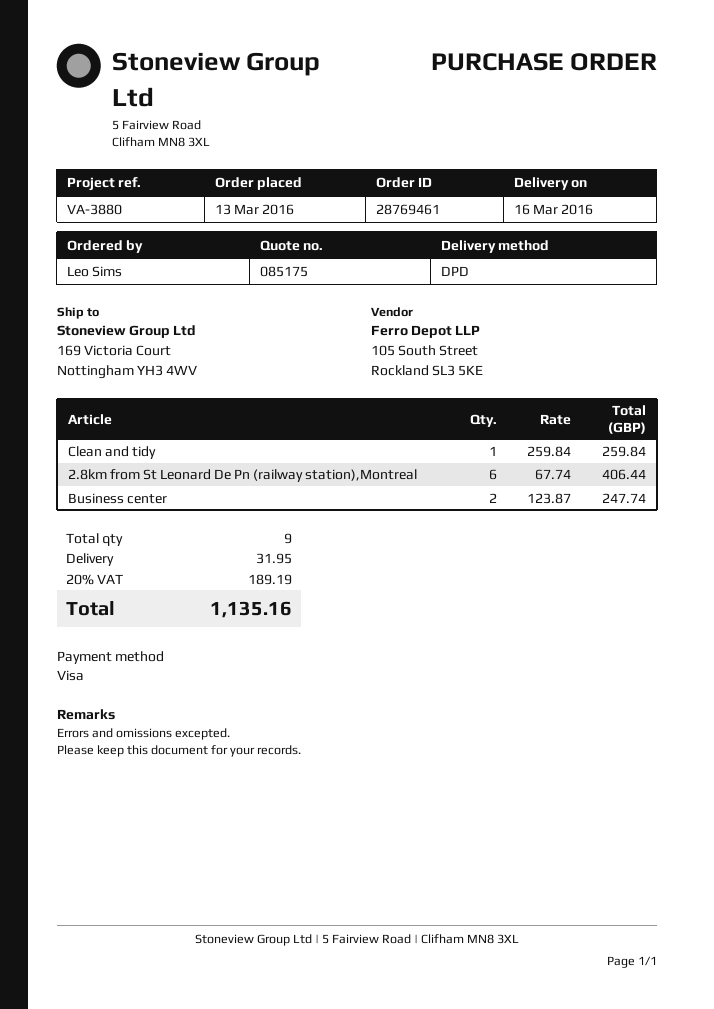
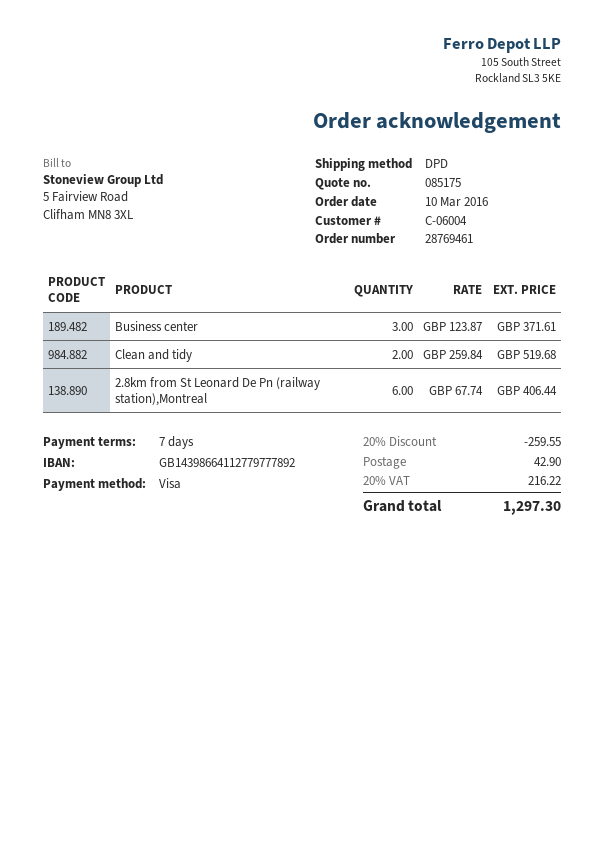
order date: 2016-03-13 -> 2016-03-10
Clean and tidy: 1 x 259.84 = 259.84 -> 2 x 259.84 = 519.68
Business center: 2 x 123.87 = 247.74 -> 3 x 123.87 = 371.61
discount: none -> 20% = 259.55
shipping: 31.95 -> 42.90
tax: 20% = 189.19 -> 20% = 216.22
total: 1135.16 -> 1297.30

